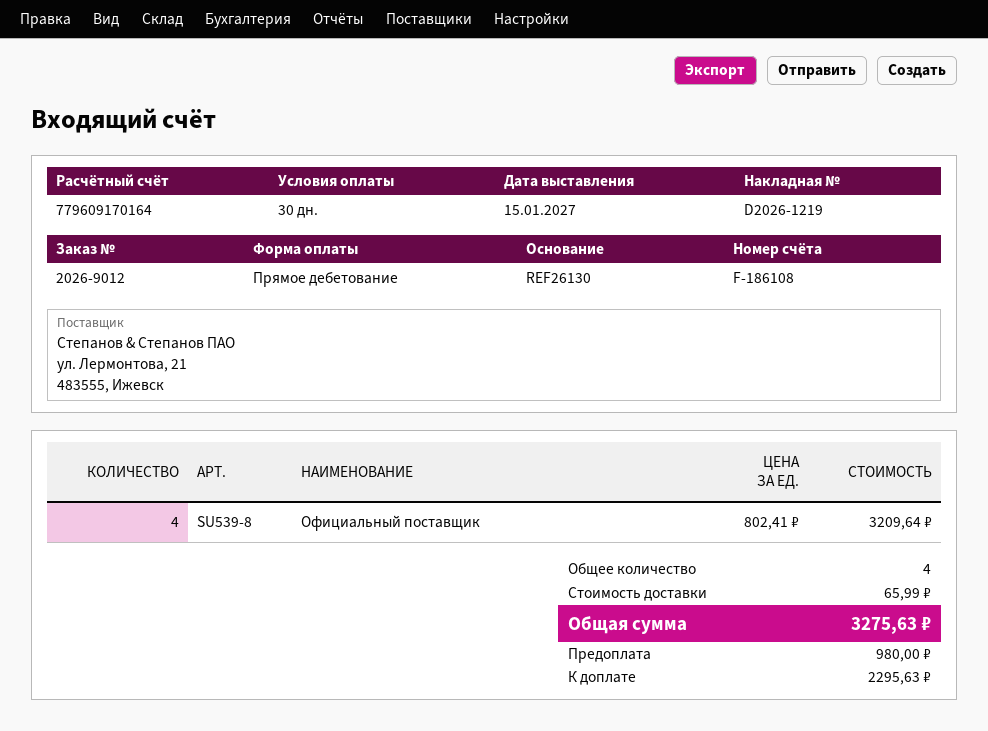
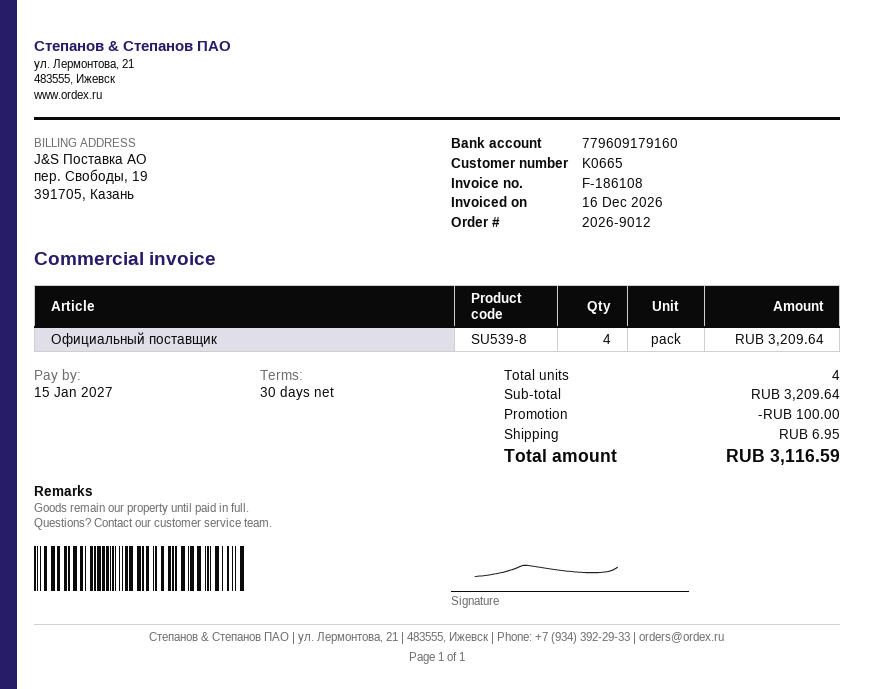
invoice date: 2027-01-15 -> 2026-12-16
bank account: 779609170164 -> 779609179160
discount: none -> 100.00
shipping: 65.99 -> 6.95
total: 3275.63 -> 3116.59

